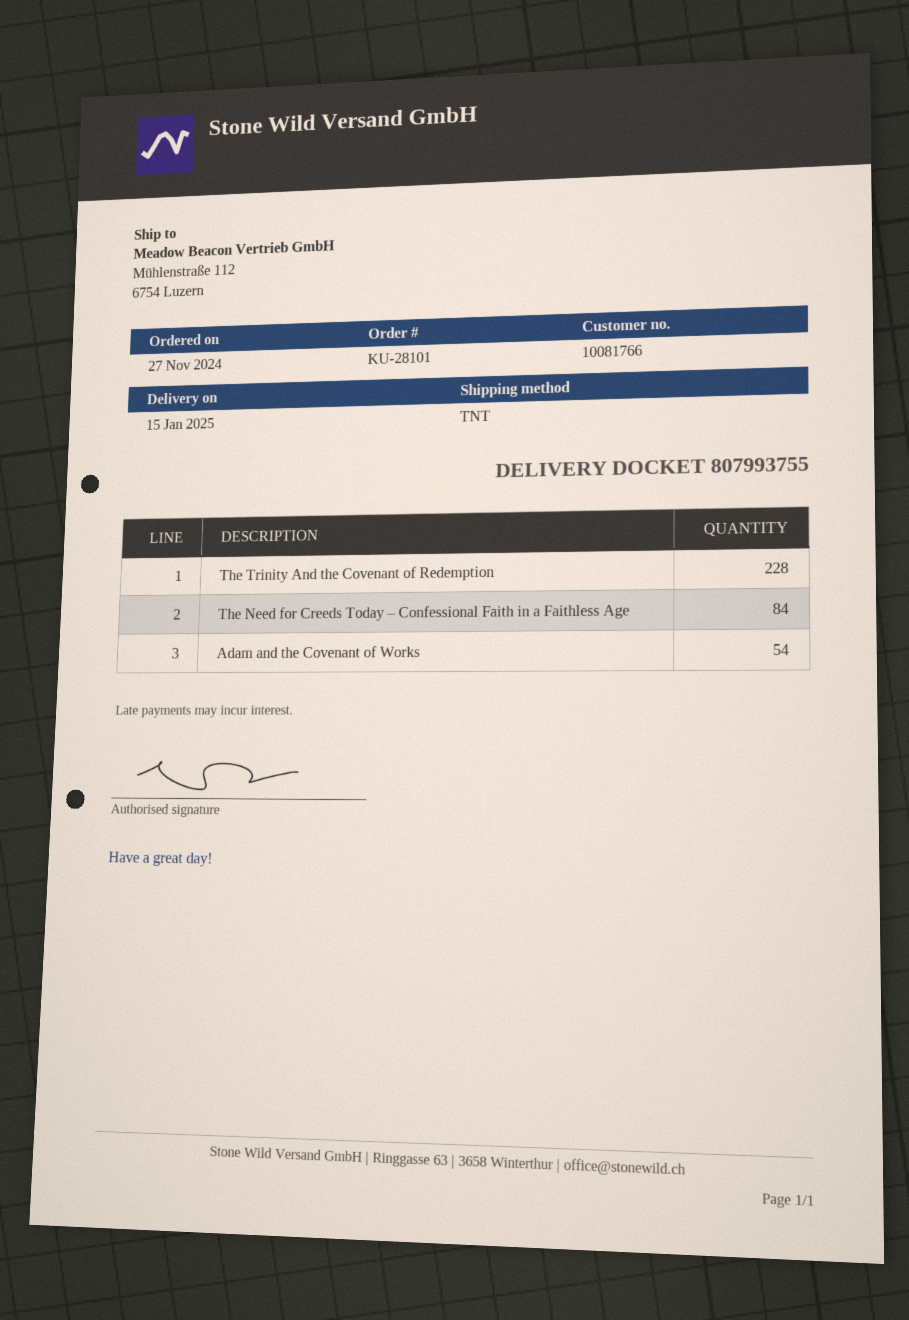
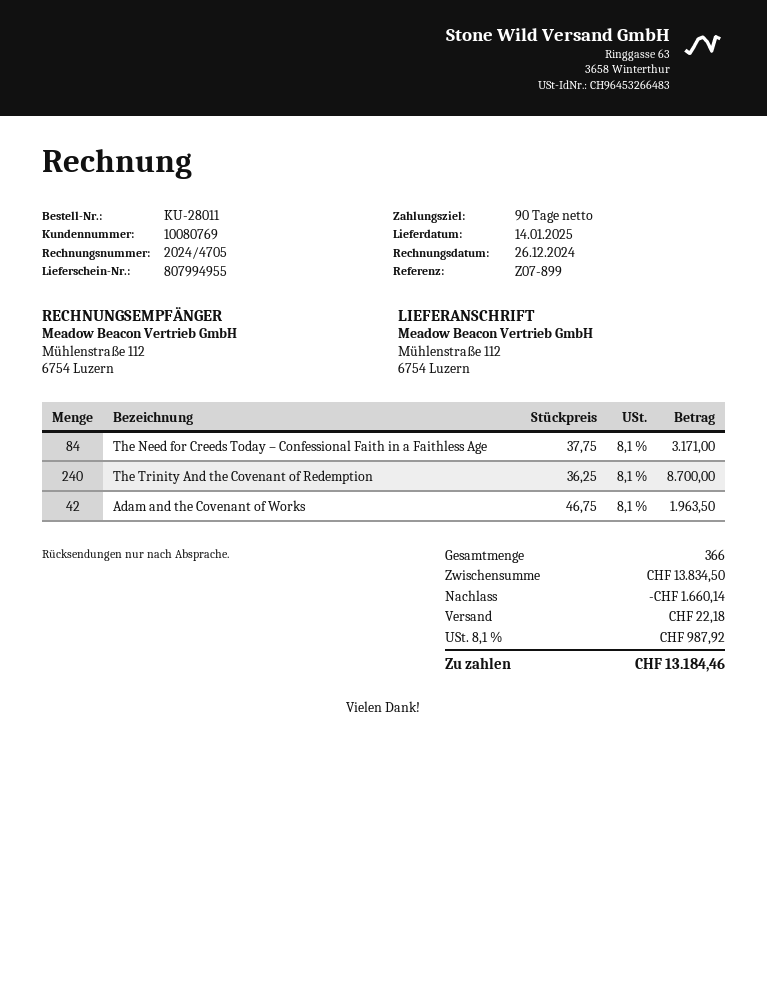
order number: KU-28101 -> KU-28011
delivery note number: 807993755 -> 807994955
delivery date: 2025-01-15 -> 2025-01-14
customer number: 10081766 -> 10080769
The Trinity And the Covenant of Redemption: 228 -> 240
Adam and the Covenant of Works: 54 -> 42

